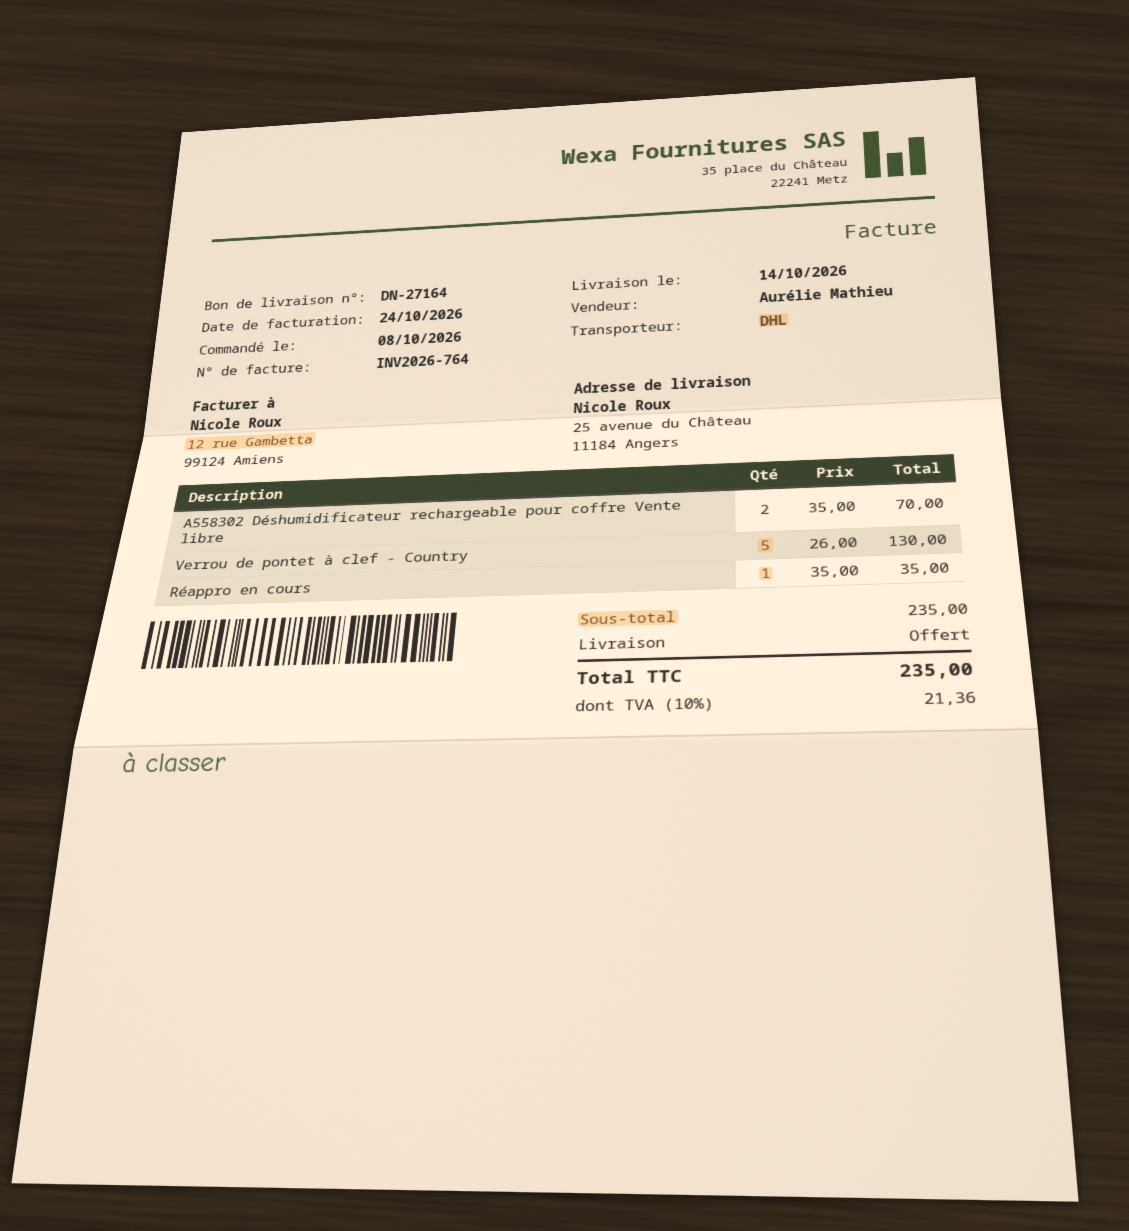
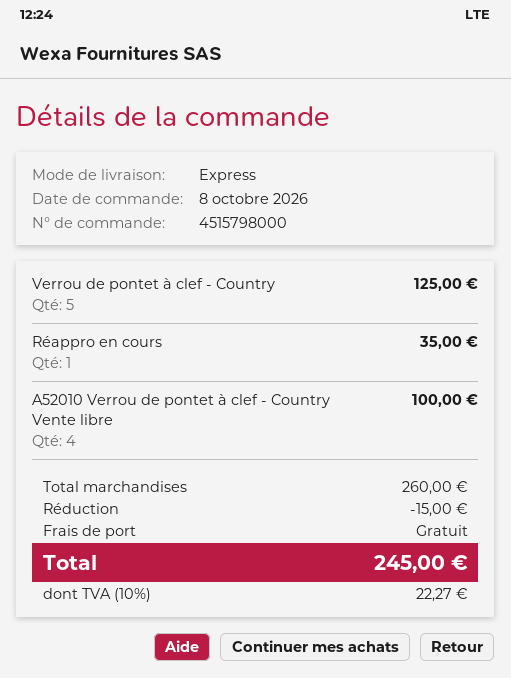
shipping method: DHL -> express
A558302 Déshumidificateur rechargeable pour coffre Vente libre: 2 for 70.00 -> none
Verrou de pontet à clef - Country: 5 for 130.00 -> 5 for 125.00
A52010 Verrou de pontet à clef - Country Vente libre: none -> 4 for 100.00
subtotal: 235.00 -> 260.00
discount: none -> 15.00
tax: 10% = 21.36 -> 10% = 22.27
total: 235.00 -> 245.00

